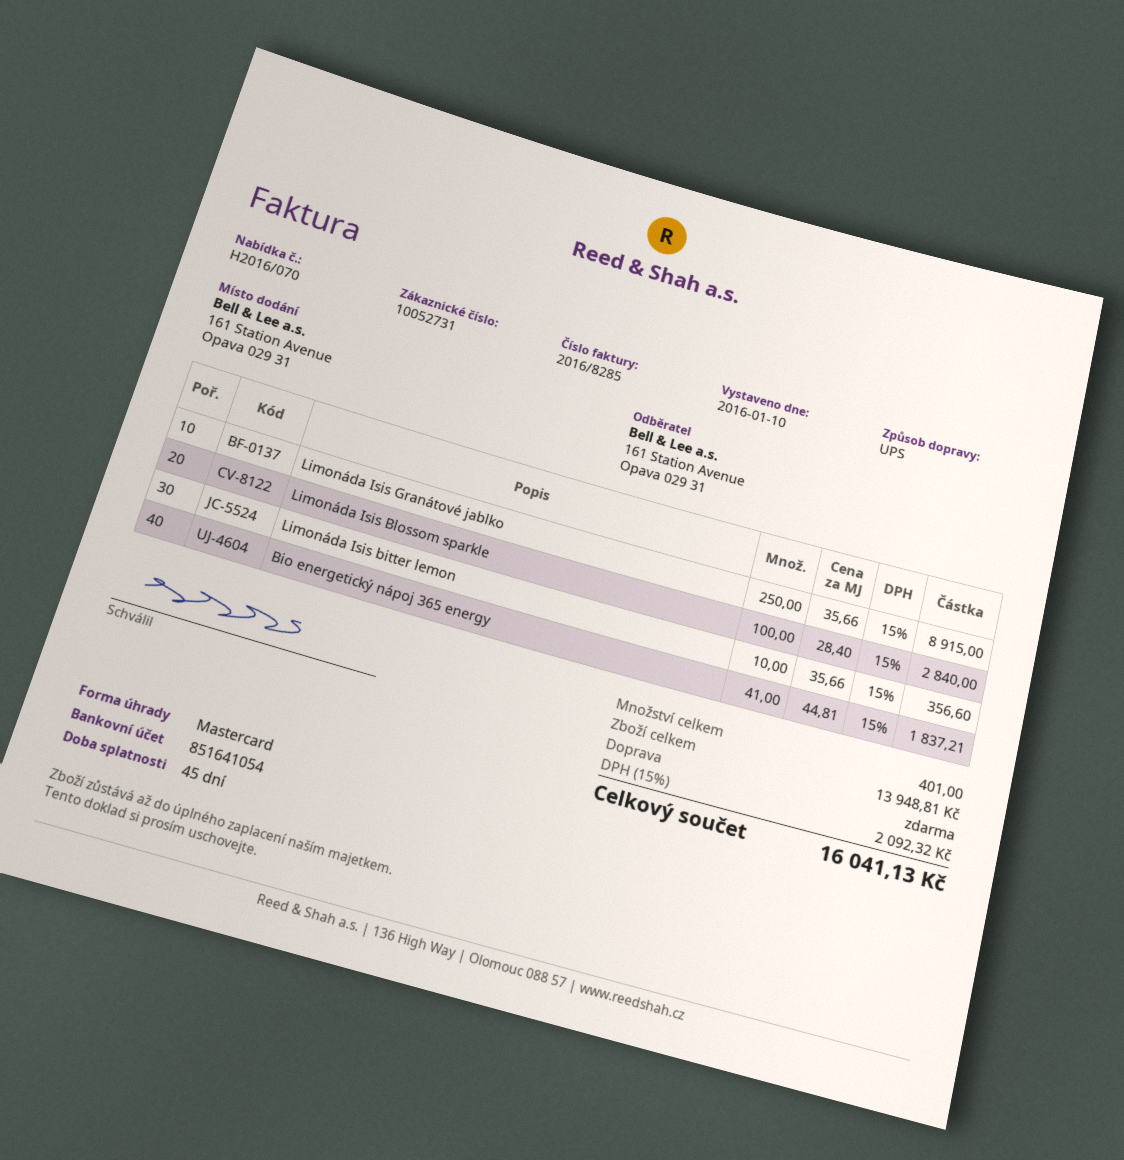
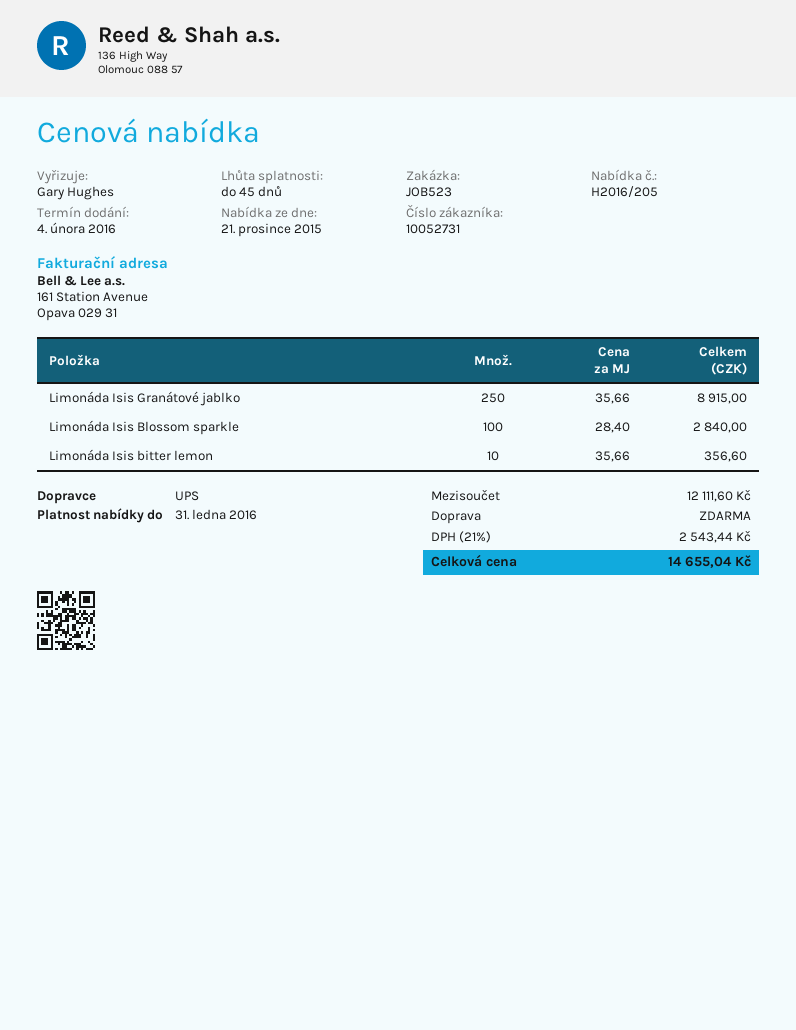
quote number: H2016/070 -> H2016/205
Bio energetický nápoj 365 energy: 41 x 44.81 = 1837.21 -> none
subtotal: 13948.81 -> 12111.60
tax: 15% = 2092.32 -> 21% = 2543.44
total: 16041.13 -> 14655.04

